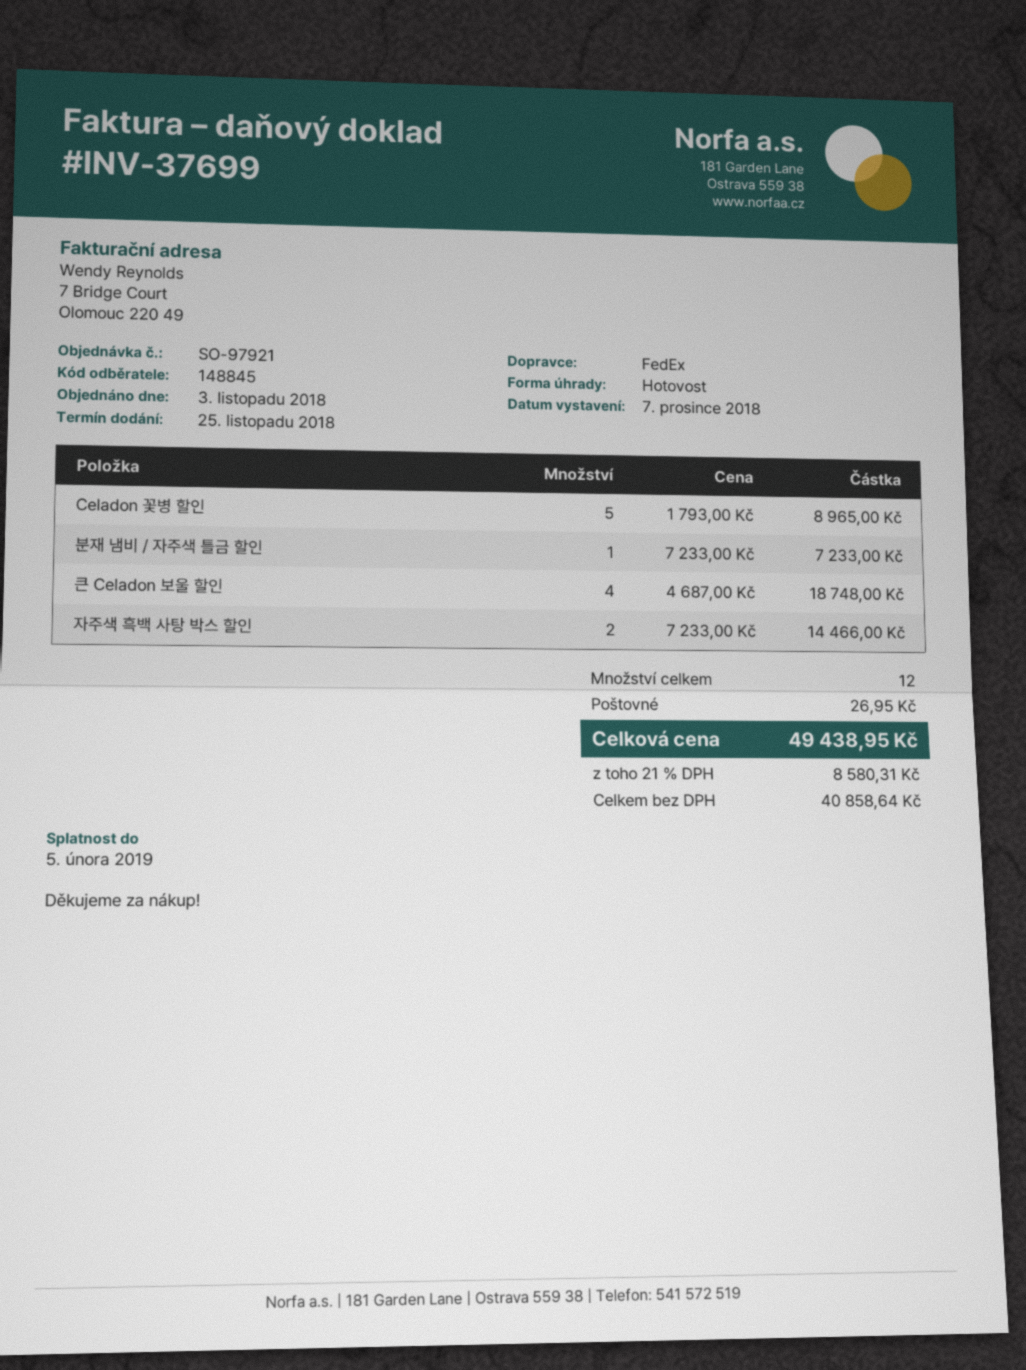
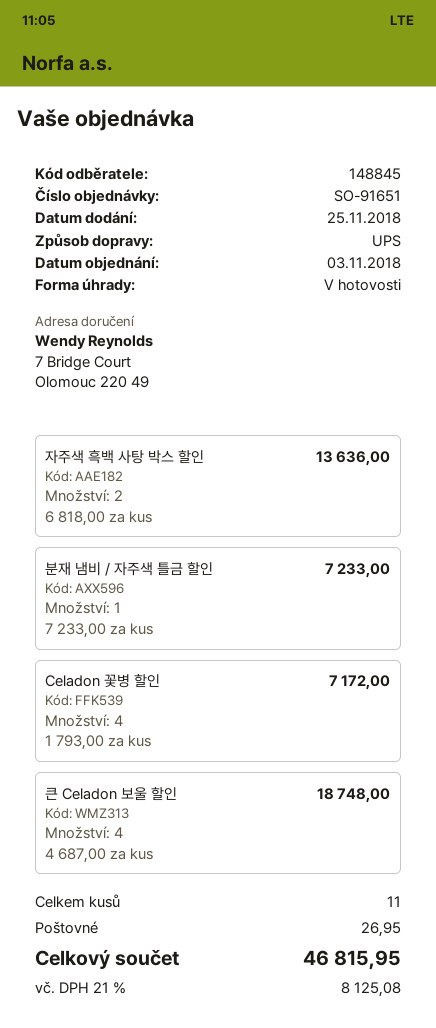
order number: SO-97921 -> SO-91651
shipping method: FedEx -> UPS
Celadon 꽃병 할인: 5 x 1793.00 = 8965.00 -> 4 x 1793.00 = 7172.00
자주색 흑백 사탕 박스 할인: 2 x 7233.00 = 14466.00 -> 2 x 6818.00 = 13636.00
total quantity: 12 -> 11
tax: 21% = 8580.31 -> 21% = 8125.08
total: 49438.95 -> 46815.95

